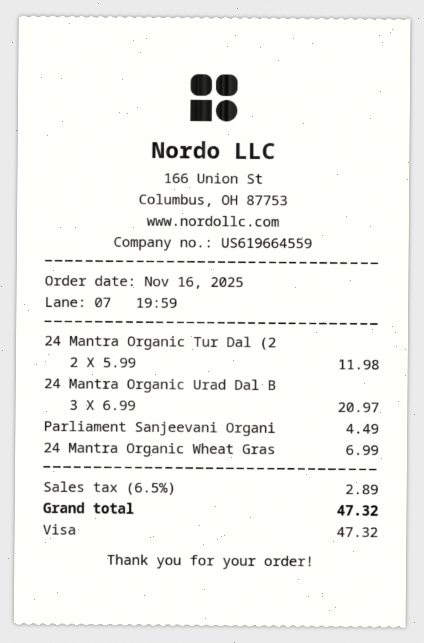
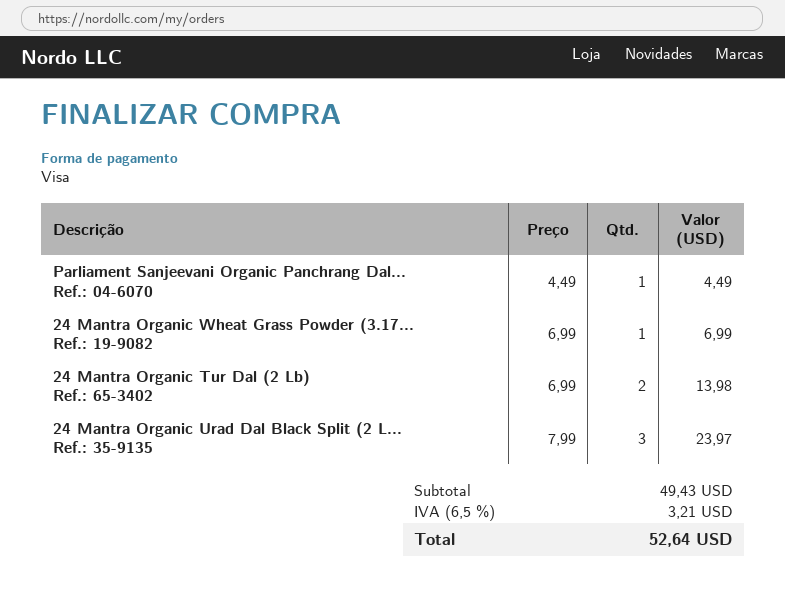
24 Mantra Organic Tur Dal (2: 2 x 5.99 = 11.98 -> 2 x 6.99 = 13.98
24 Mantra Organic Urad Dal B: 3 x 6.99 = 20.97 -> 3 x 7.99 = 23.97
tax: 6.5% = 2.89 -> 6.5% = 3.21
total: 47.32 -> 52.64

